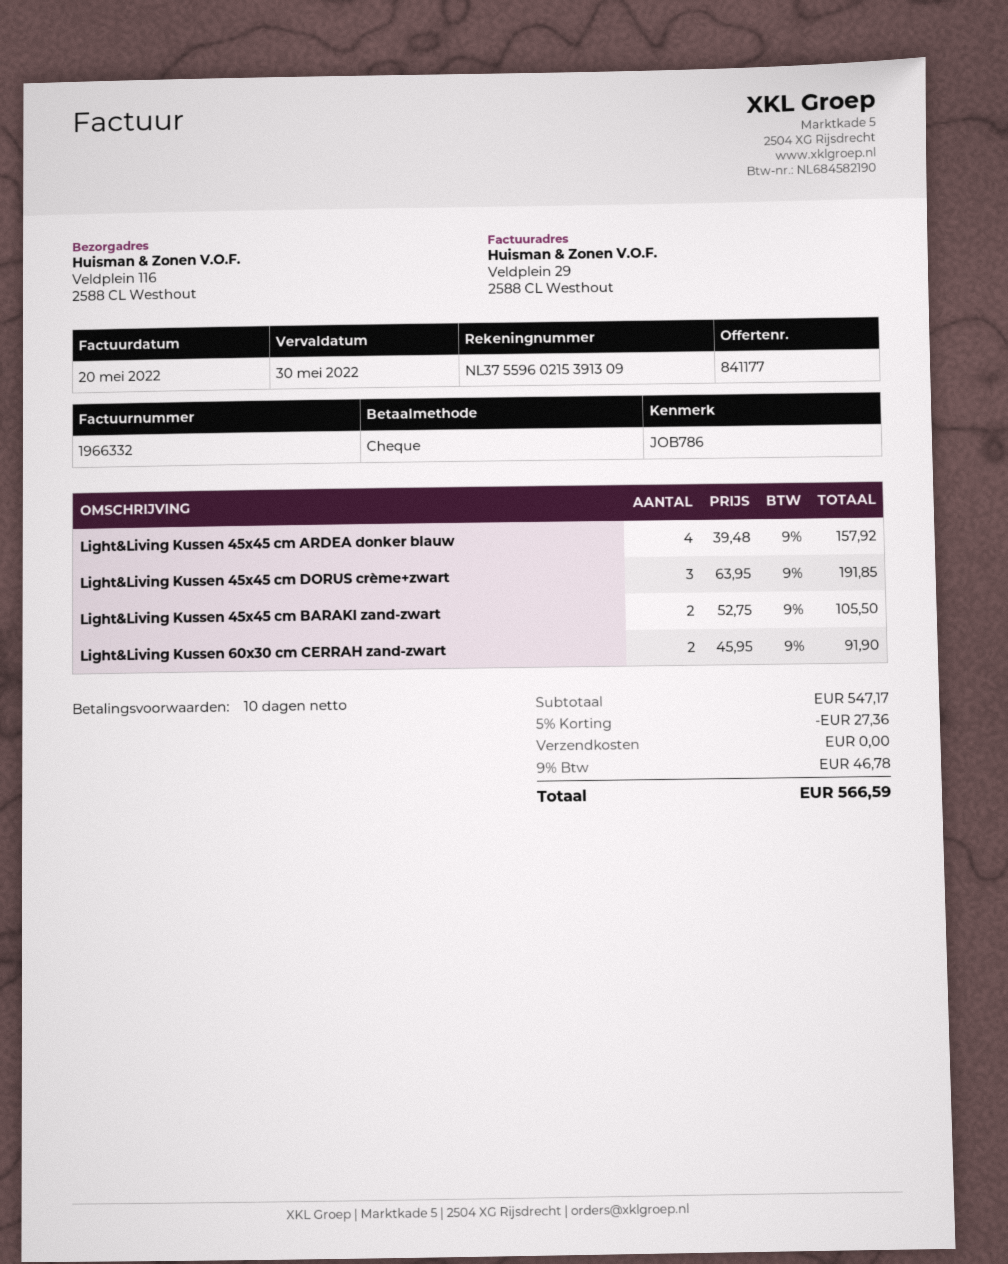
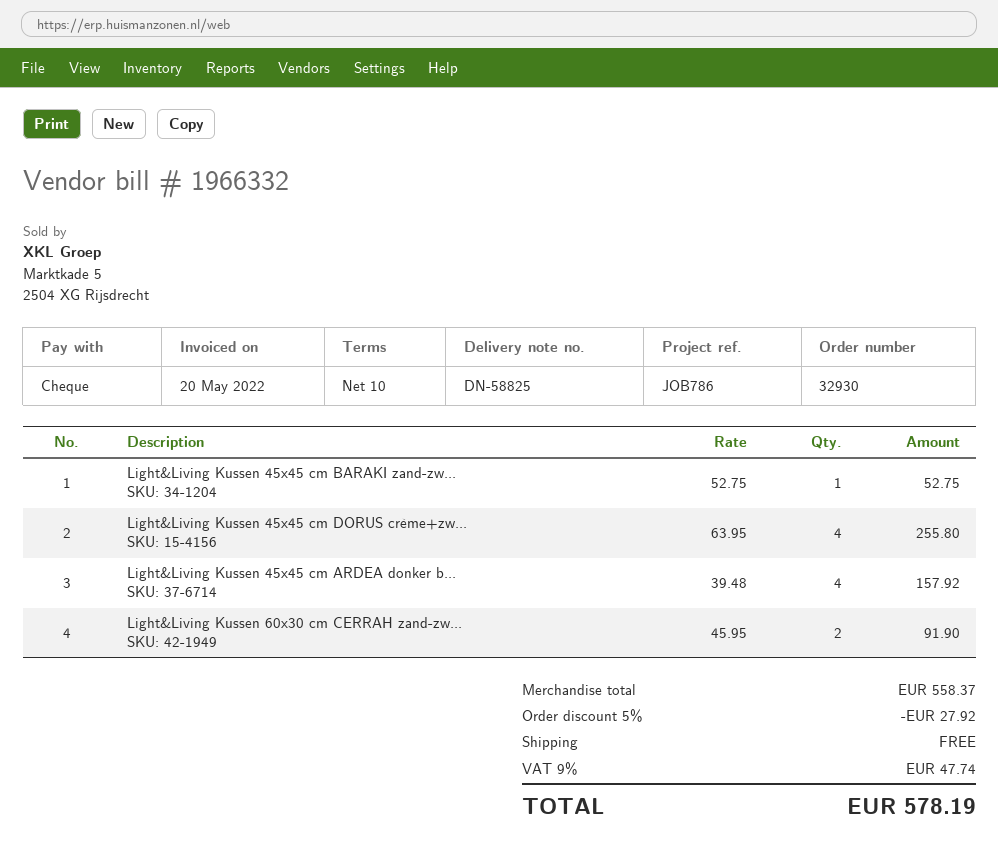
Light&Living Kussen 45x45 cm DORUS crème+zwart: 3 x 63.95 = 191.85 -> 4 x 63.95 = 255.80
Light&Living Kussen 45x45 cm BARAKI zand-zwart: 2 x 52.75 = 105.50 -> 1 x 52.75 = 52.75
subtotal: 547.17 -> 558.37
discount: 5% = 27.36 -> 5% = 27.92
tax: 9% = 46.78 -> 9% = 47.74
total: 566.59 -> 578.19

